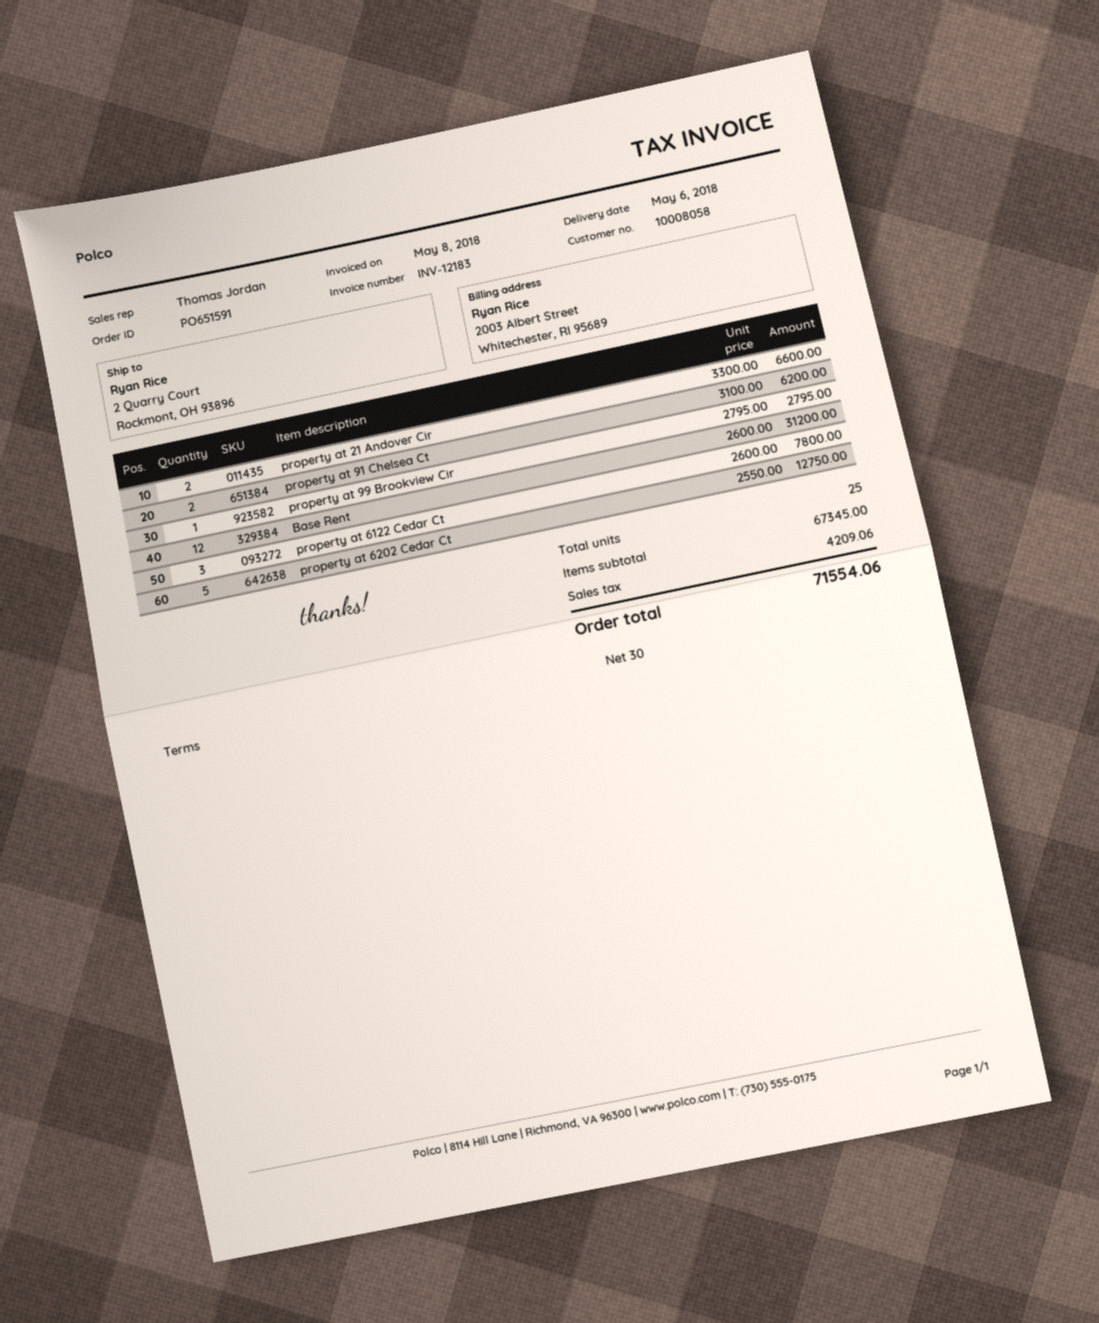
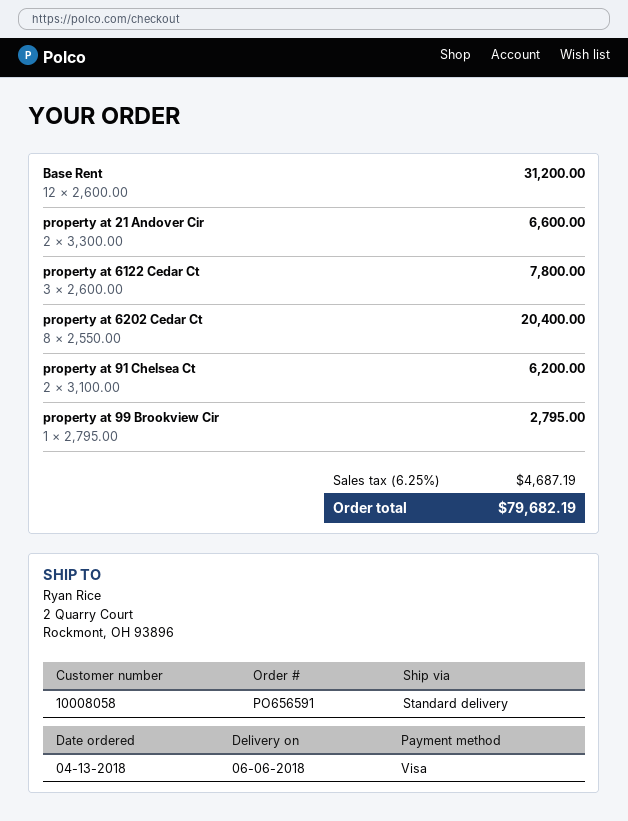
order number: PO651591 -> PO656591
delivery date: 2018-05-06 -> 2018-06-06
property at 6202 Cedar Ct: 5 x 2550.00 = 12750.00 -> 8 x 2550.00 = 20400.00
tax: 4209.06 -> 4687.19
total: 71554.06 -> 79682.19

